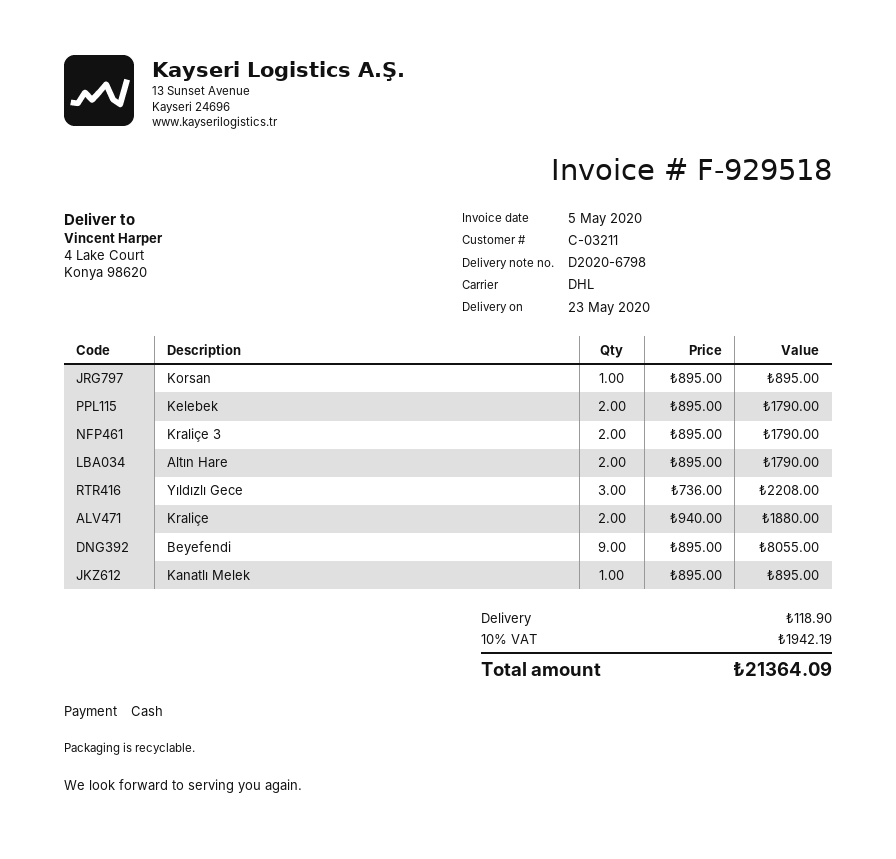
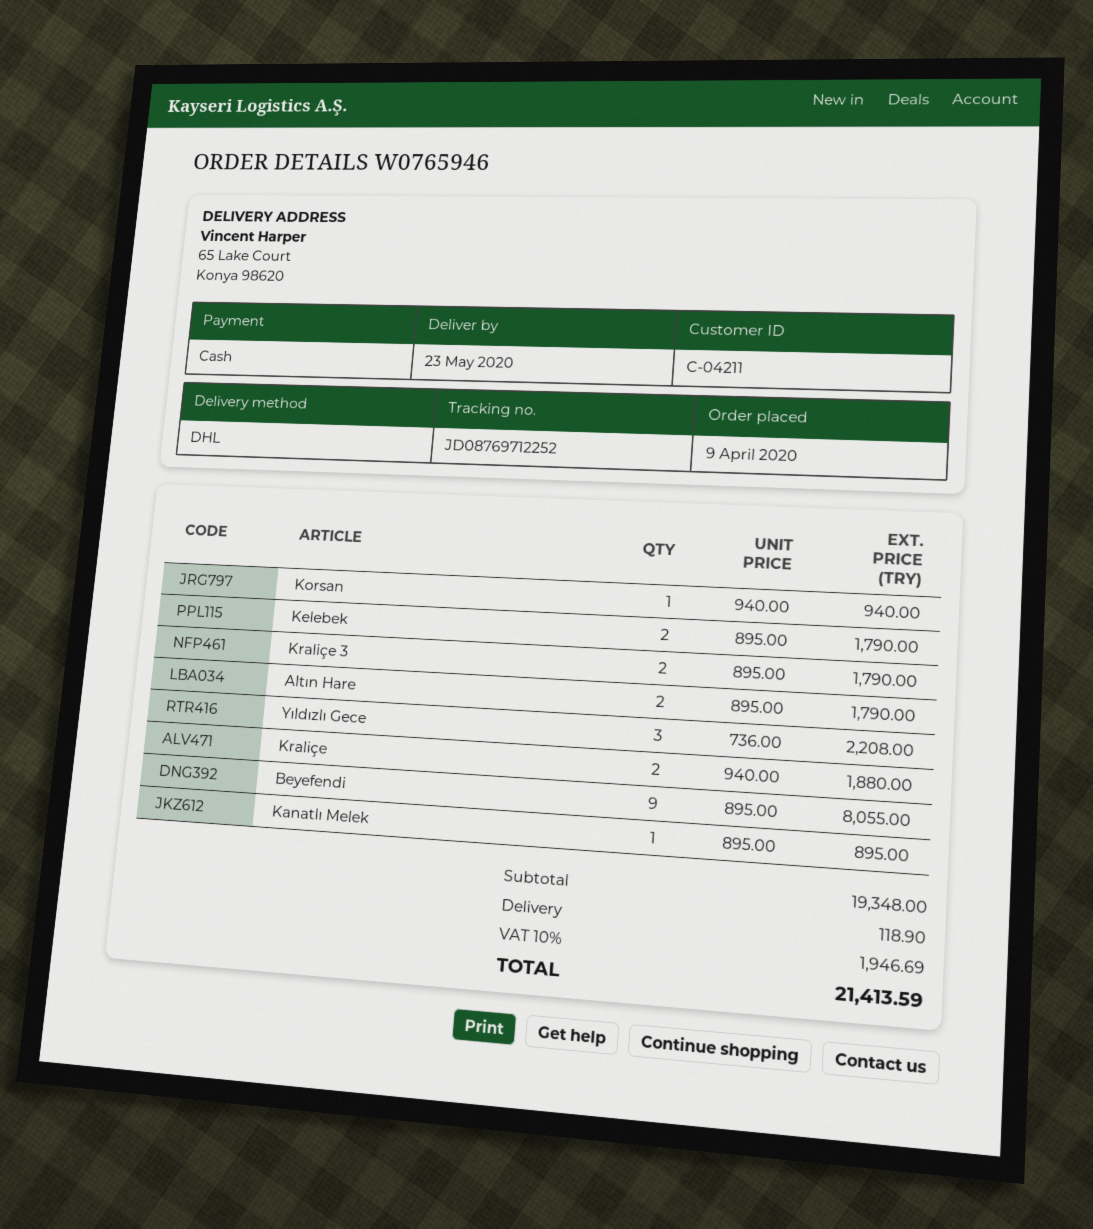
customer number: C-03211 -> C-04211
ship to: 4 Lake Court, Konya 98620 -> 65 Lake Court, Konya 98620
Korsan: 1 x 895.00 = 895.00 -> 1 x 940.00 = 940.00
tax: 10% = 1942.19 -> 10% = 1946.69
total: 21364.09 -> 21413.59

